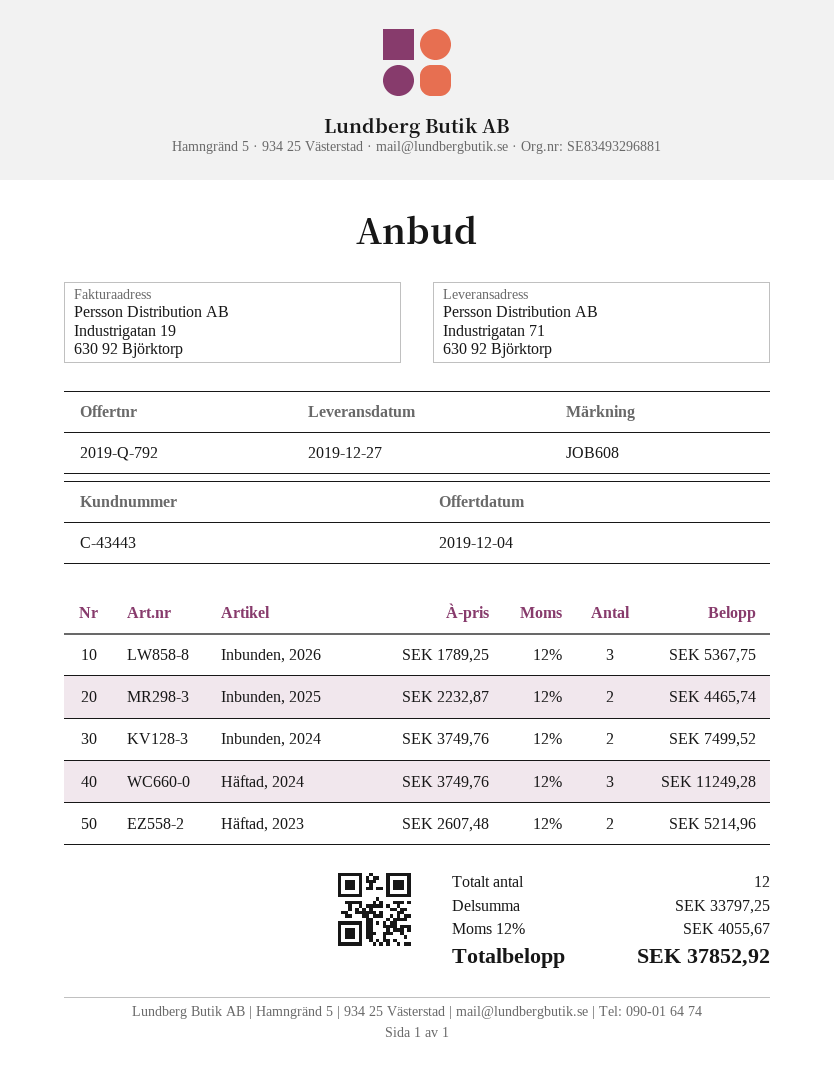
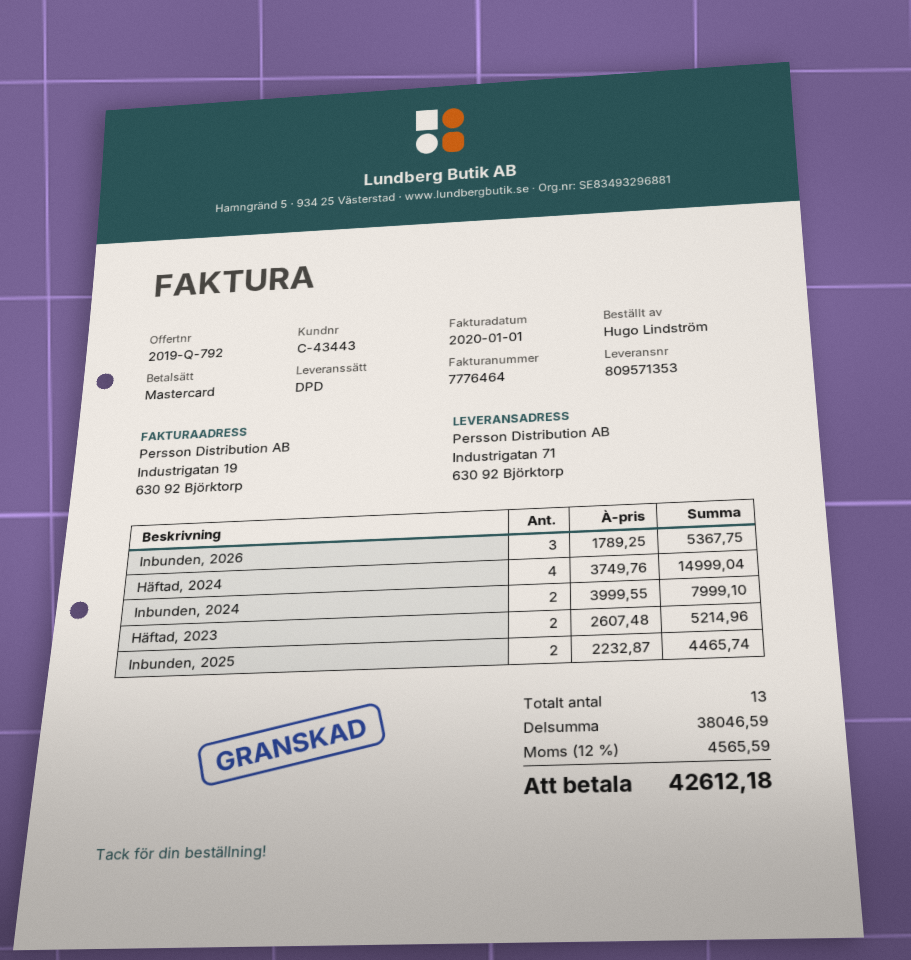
Inbunden, 2024: 2 x 3749.76 = 7499.52 -> 2 x 3999.55 = 7999.10
Häftad, 2024: 3 x 3749.76 = 11249.28 -> 4 x 3749.76 = 14999.04
total quantity: 12 -> 13
subtotal: 33797.25 -> 38046.59
tax: 12% = 4055.67 -> 12% = 4565.59
total: 37852.92 -> 42612.18

